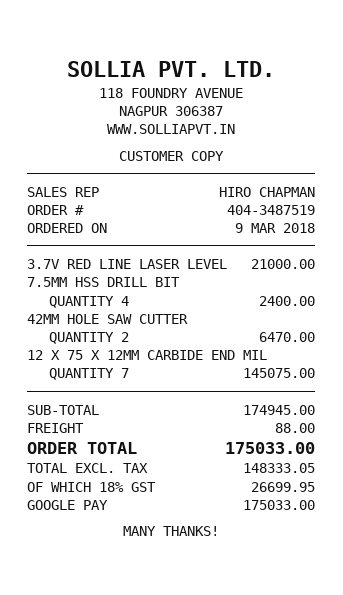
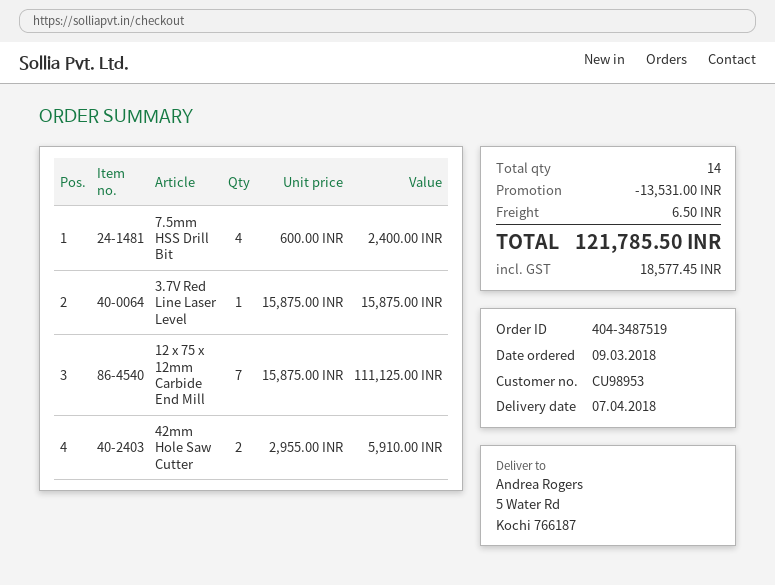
3.7V RED LINE LASER LEVEL: 1 for 21000.00 -> 1 for 15875.00
42MM HOLE SAW CUTTER: 2 for 6470.00 -> 2 for 5910.00
12 X 75 X 12MM CARBIDE END MIL: 7 for 145075.00 -> 7 for 111125.00
discount: none -> 13531.00
shipping: 88.00 -> 6.50
tax: 26699.95 -> 18577.45
total: 175033.00 -> 121785.50

